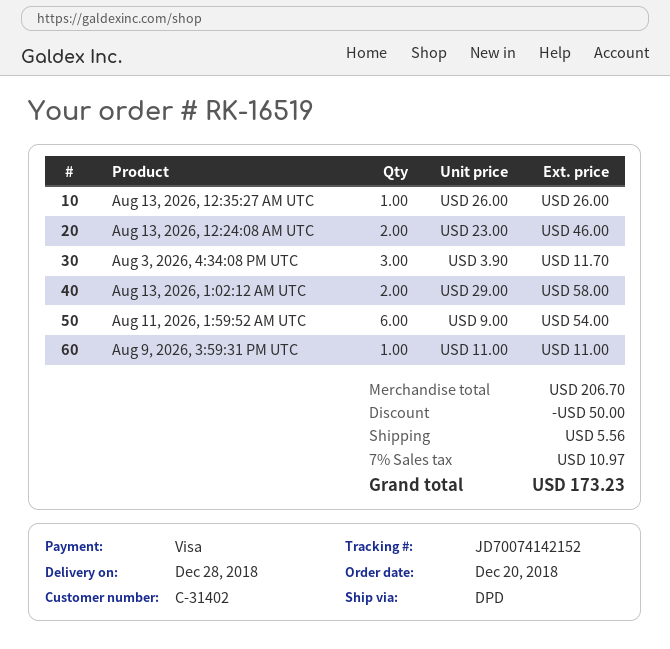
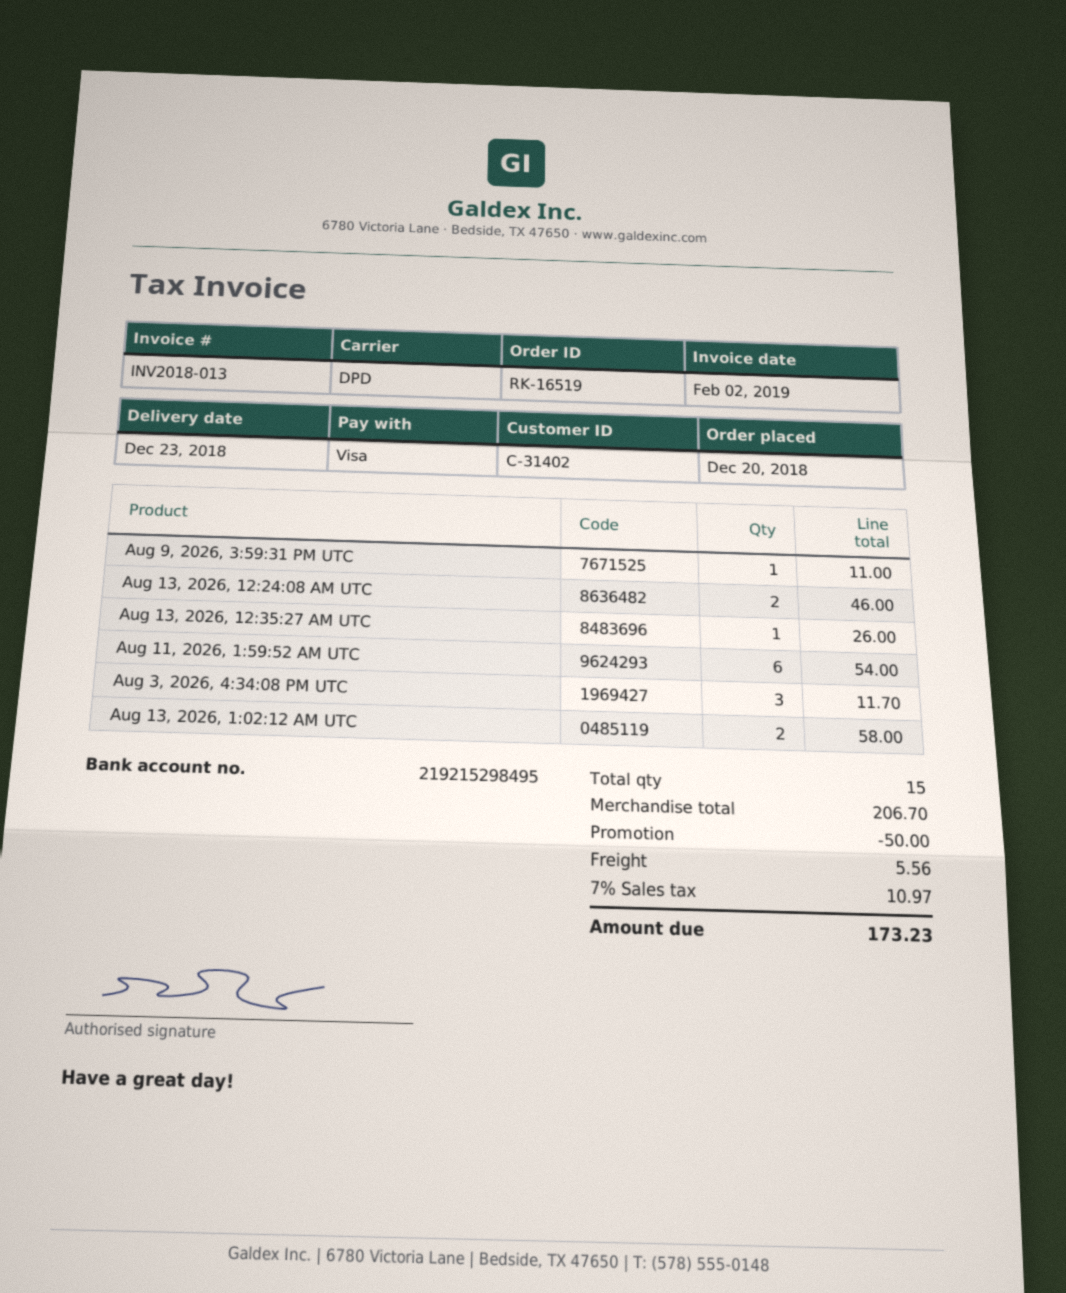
delivery date: 2018-12-28 -> 2018-12-23

